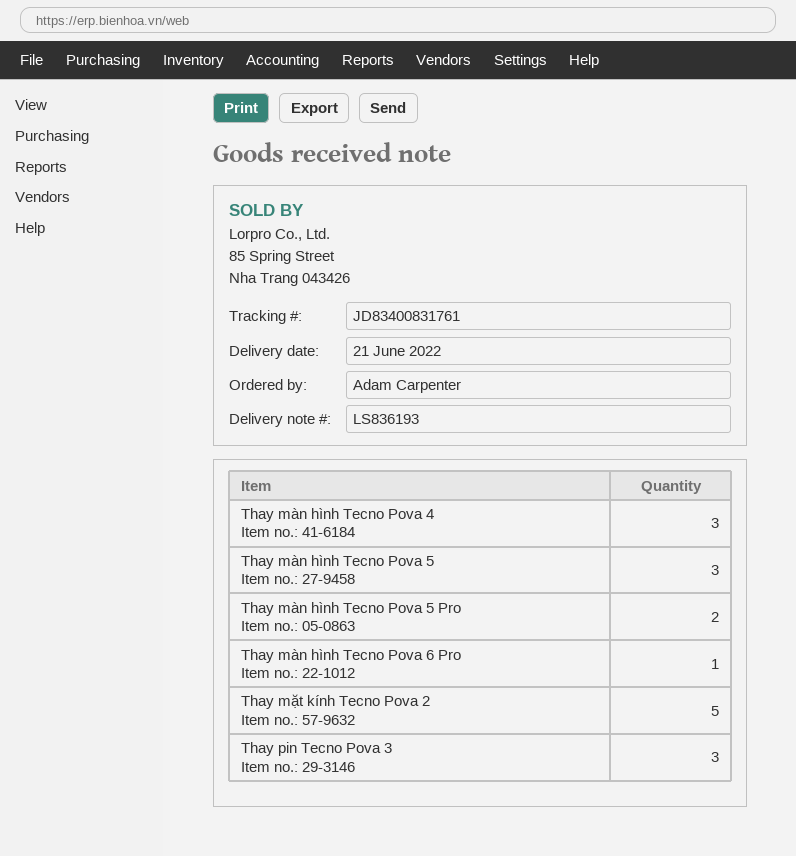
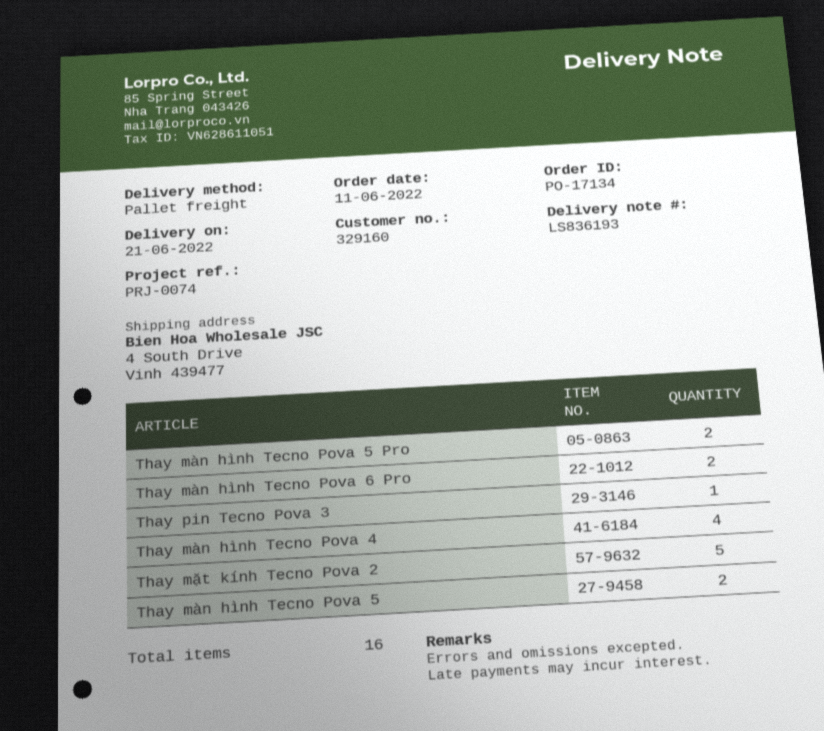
Thay màn hình Tecno Pova 4: 3 -> 4
Thay màn hình Tecno Pova 5: 3 -> 2
Thay màn hình Tecno Pova 6 Pro: 1 -> 2
Thay pin Tecno Pova 3: 3 -> 1

